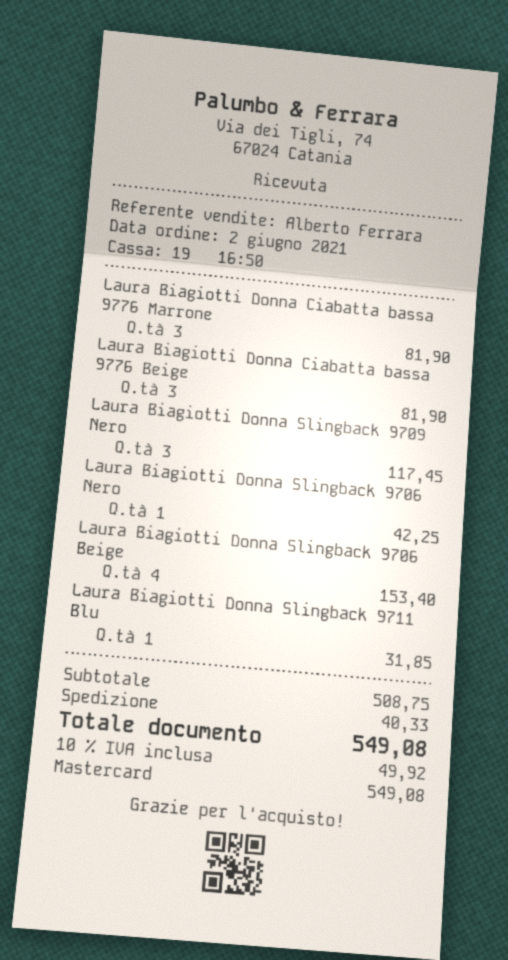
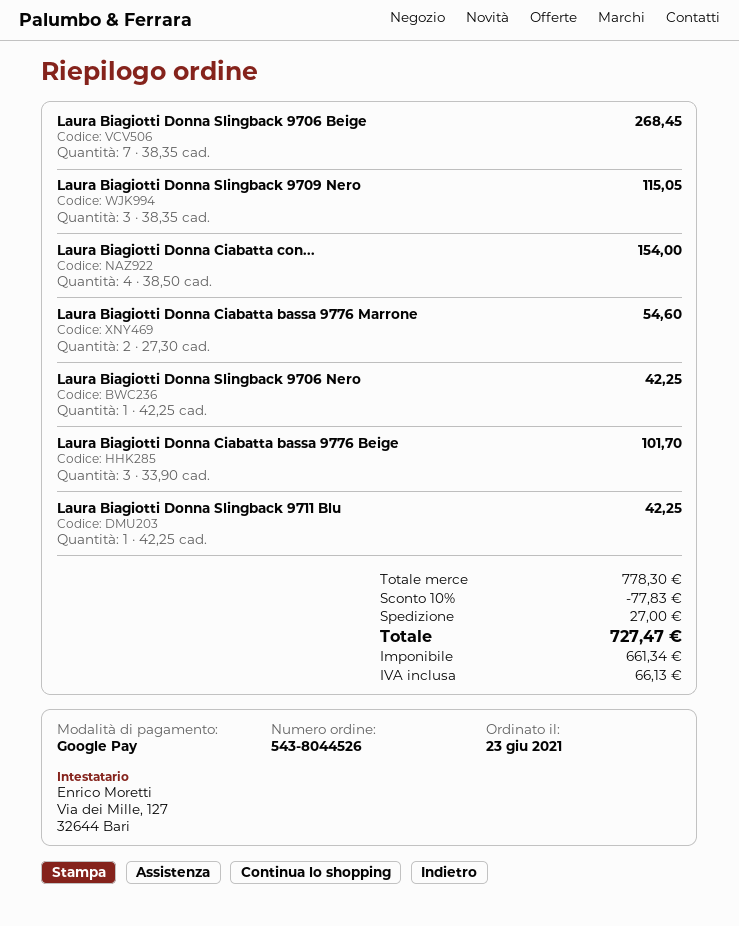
order date: 2021-06-02 -> 2021-06-23
payment method: Mastercard -> Google Pay
Laura Biagiotti Donna Ciabatta bassa 9776 Marrone: 3 for 81.90 -> 2 for 54.60
Laura Biagiotti Donna Ciabatta bassa 9776 Beige: 3 for 81.90 -> 3 for 101.70
Laura Biagiotti Donna Slingback 9709 Nero: 3 for 117.45 -> 3 for 115.05
Laura Biagiotti Donna Slingback 9706 Beige: 4 for 153.40 -> 7 for 268.45
Laura Biagiotti Donna Slingback 9711 Blu: 1 for 31.85 -> 1 for 42.25
Laura Biagiotti Donna Ciabatta con...: none -> 4 for 154.00
subtotal: 508.75 -> 778.30
discount: none -> 10% = 77.83
shipping: 40.33 -> 27.00
tax: 49.92 -> 66.13
total: 549.08 -> 727.47

